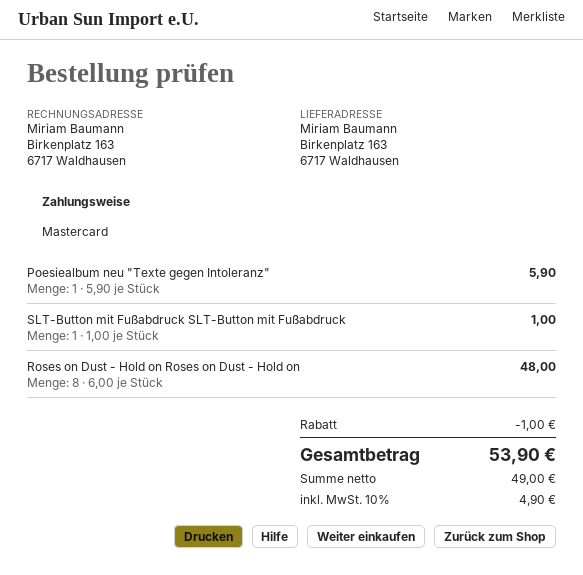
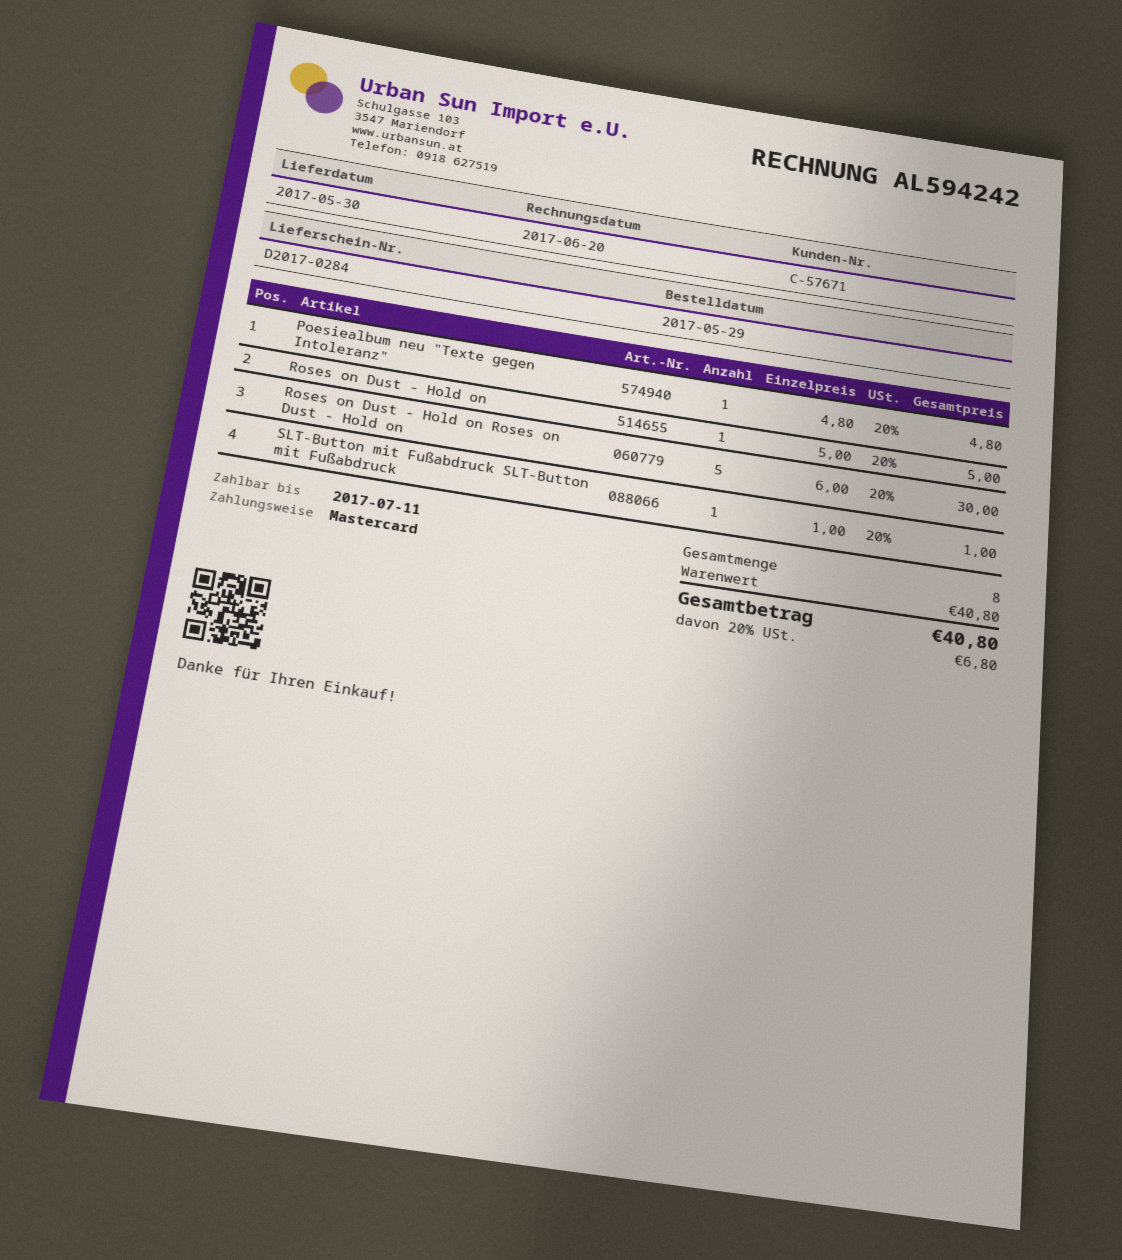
Poesiealbum neu "Texte gegen Intoleranz": 1 x 5.90 = 5.90 -> 1 x 4.80 = 4.80
Roses on Dust - Hold on Roses on Dust - Hold on: 8 x 6.00 = 48.00 -> 5 x 6.00 = 30.00
Roses on Dust - Hold on: none -> 1 x 5.00 = 5.00
discount: 1.00 -> none
tax: 10% = 4.90 -> 20% = 6.80
total: 53.90 -> 40.80

